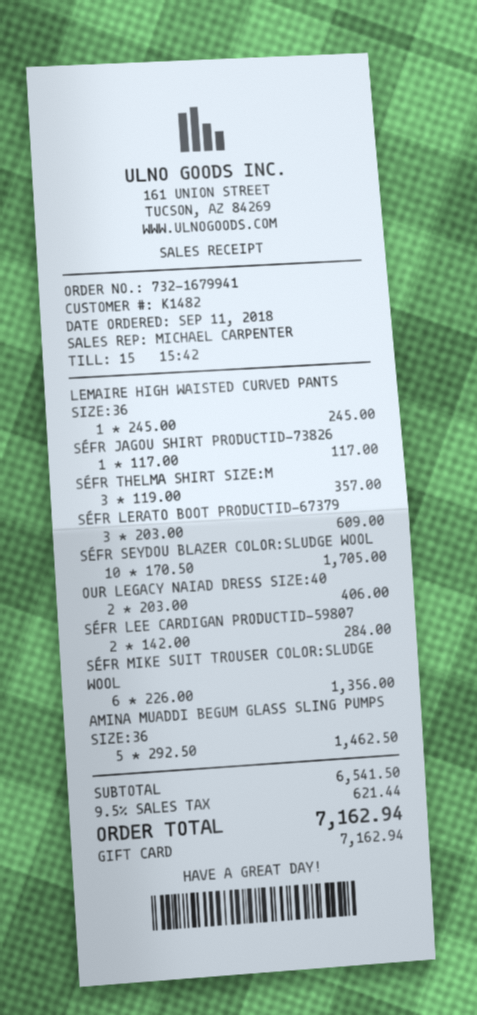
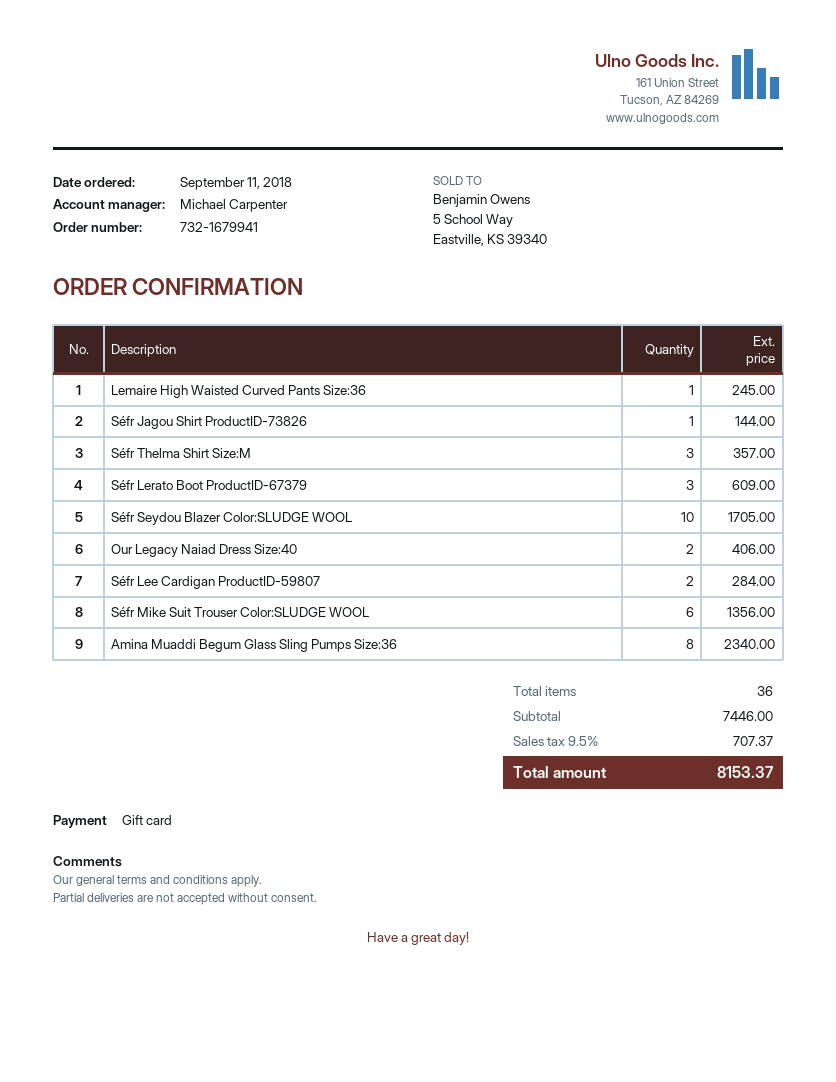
SÉFR JAGOU SHIRT PRODUCTID-73826: 1 for 117.00 -> 1 for 144.00
AMINA MUADDI BEGUM GLASS SLING PUMPS SIZE:36: 5 for 1462.50 -> 8 for 2340.00
subtotal: 6541.50 -> 7446.00
tax: 9.5% = 621.44 -> 9.5% = 707.37
total: 7162.94 -> 8153.37

